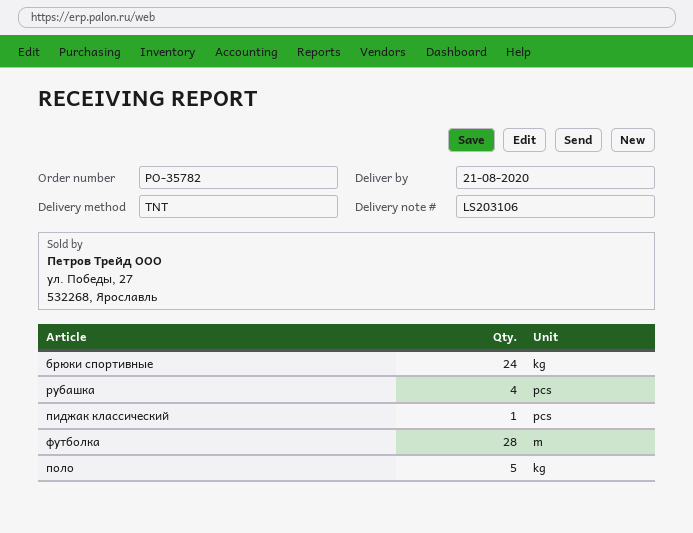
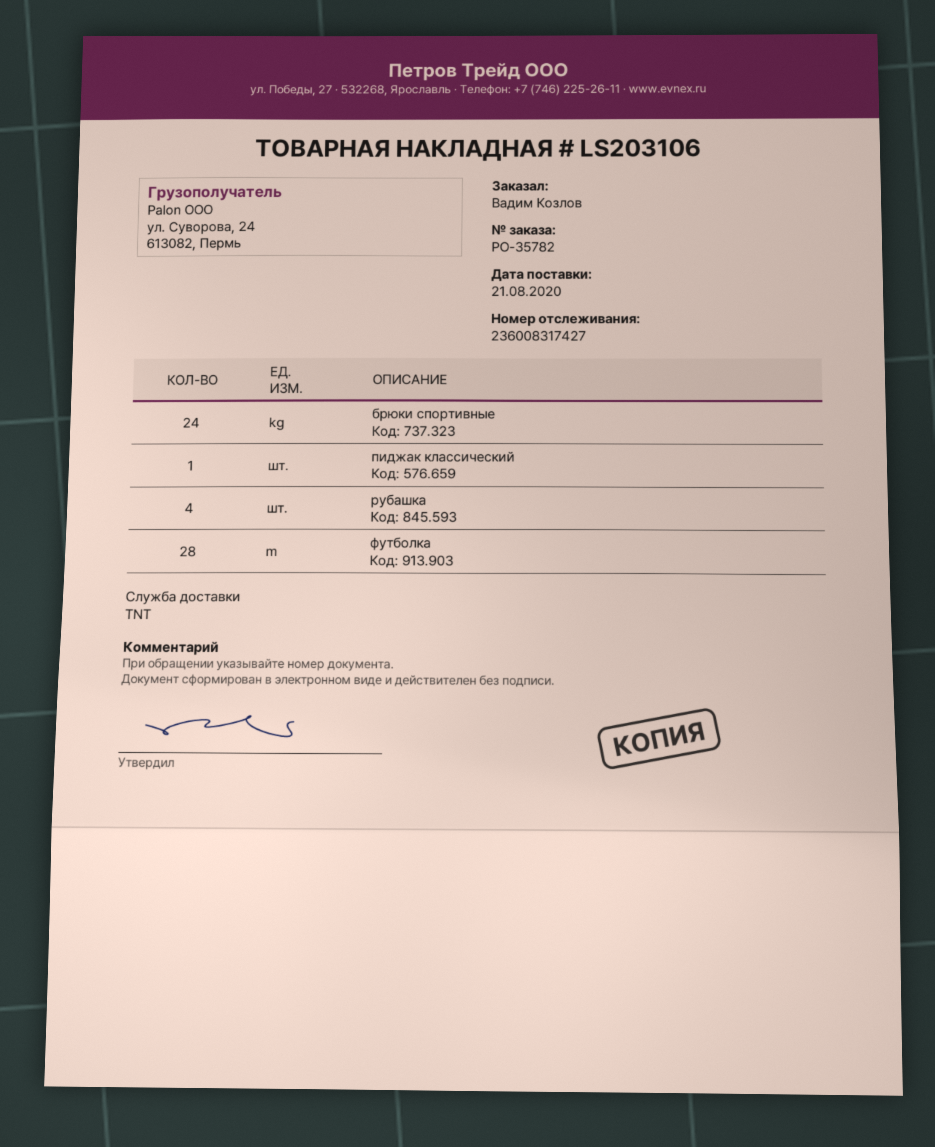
поло: 5 -> none

